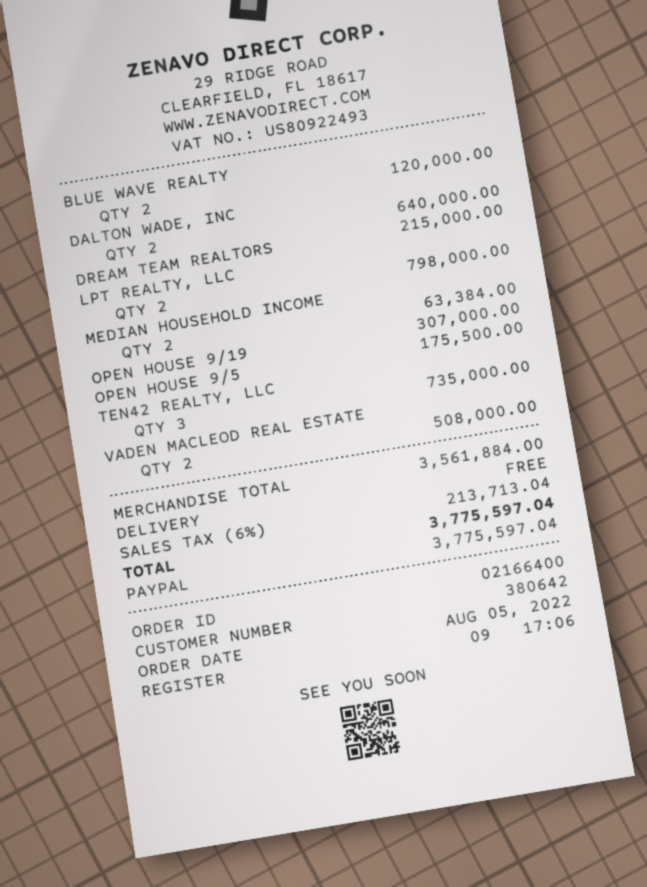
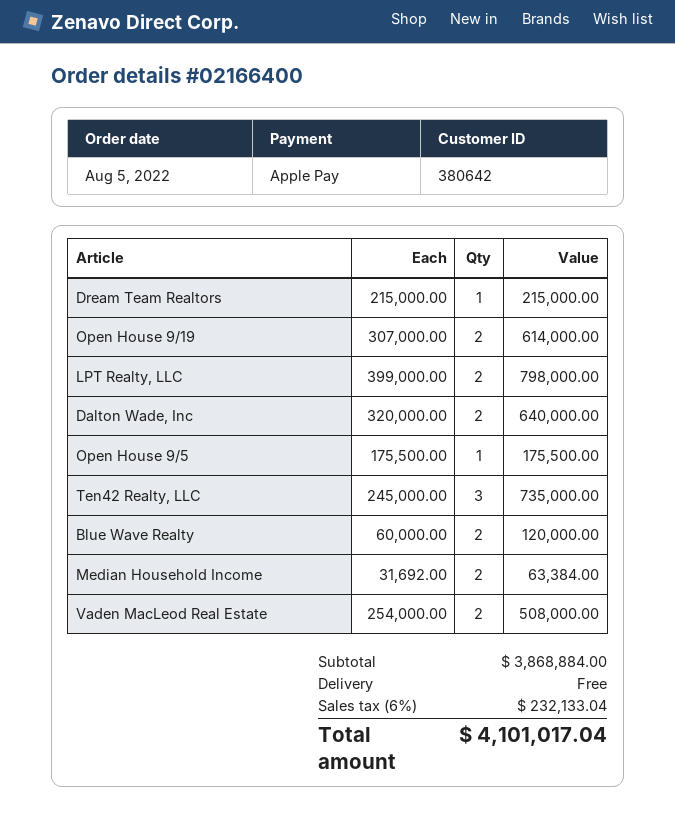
payment method: PayPal -> Apple Pay
OPEN HOUSE 9/19: 1 for 307000.00 -> 2 for 614000.00
subtotal: 3561884.00 -> 3868884.00
tax: 6% = 213713.04 -> 6% = 232133.04
total: 3775597.04 -> 4101017.04

